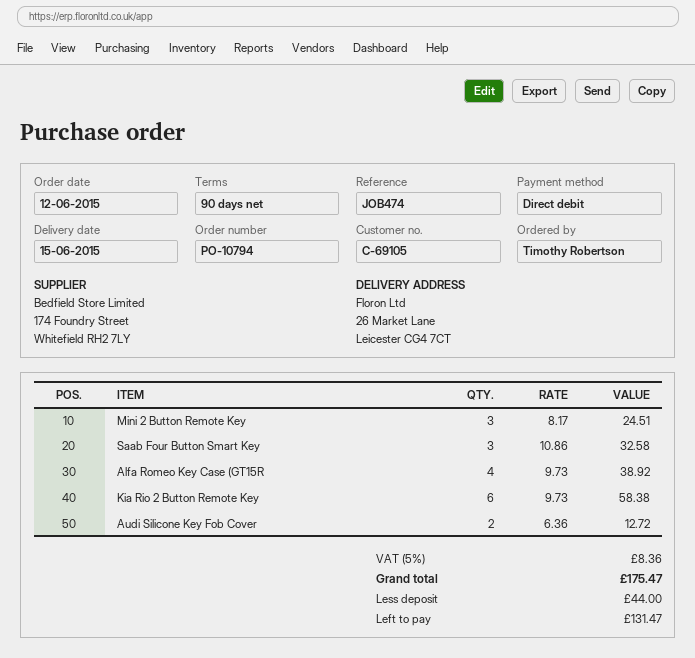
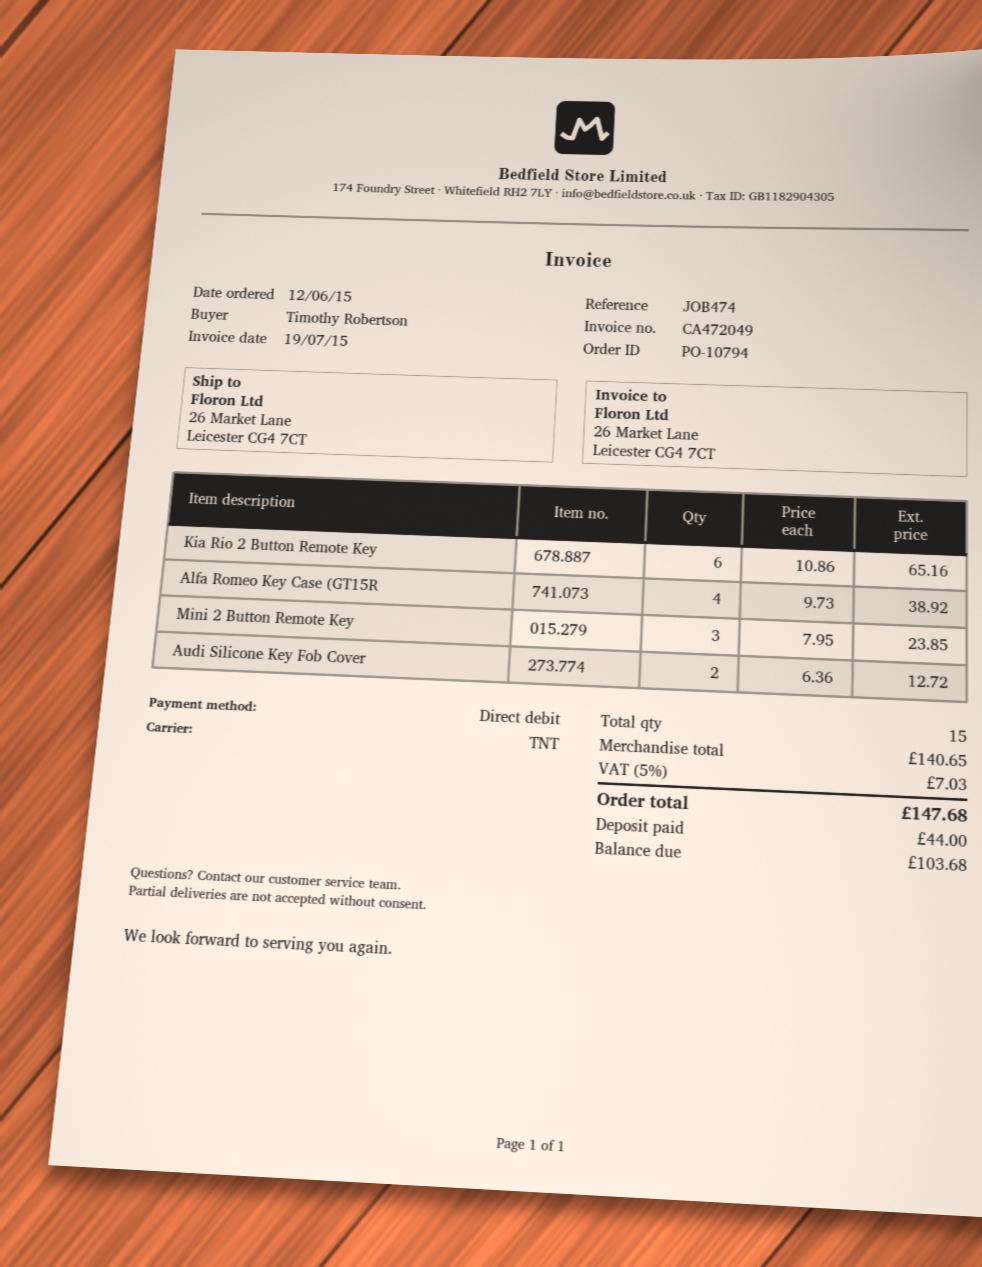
Mini 2 Button Remote Key: 3 x 8.17 = 24.51 -> 3 x 7.95 = 23.85
Saab Four Button Smart Key: 3 x 10.86 = 32.58 -> none
Kia Rio 2 Button Remote Key: 6 x 9.73 = 58.38 -> 6 x 10.86 = 65.16
tax: 5% = 8.36 -> 5% = 7.03
total: 175.47 -> 147.68
balance: 131.47 -> 103.68

